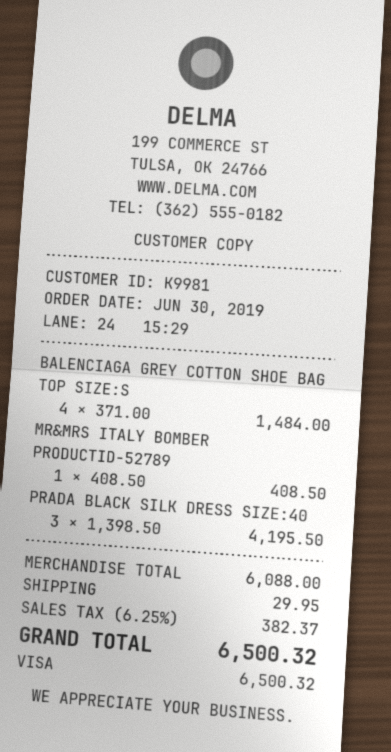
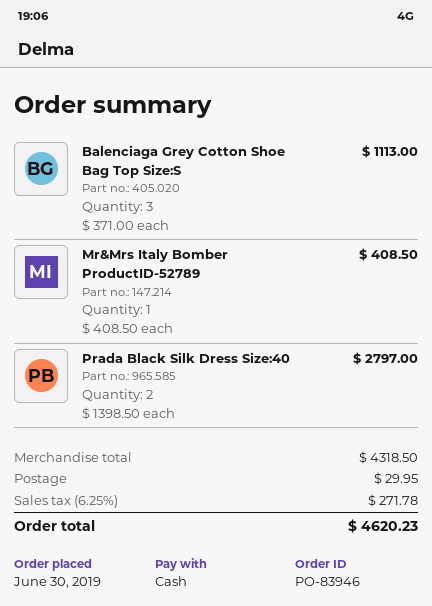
payment method: Visa -> cash
BALENCIAGA GREY COTTON SHOE BAG TOP SIZE:S: 4 x 371.00 = 1484.00 -> 3 x 371.00 = 1113.00
PRADA BLACK SILK DRESS SIZE:40: 3 x 1398.50 = 4195.50 -> 2 x 1398.50 = 2797.00
subtotal: 6088.00 -> 4318.50
tax: 6.25% = 382.37 -> 6.25% = 271.78
total: 6500.32 -> 4620.23

